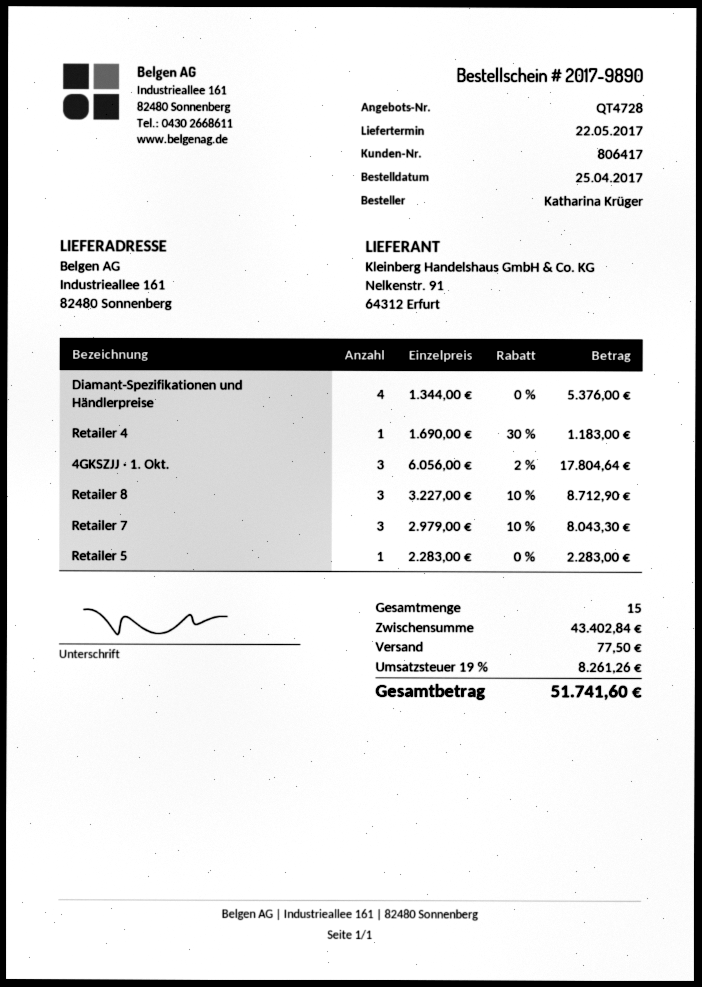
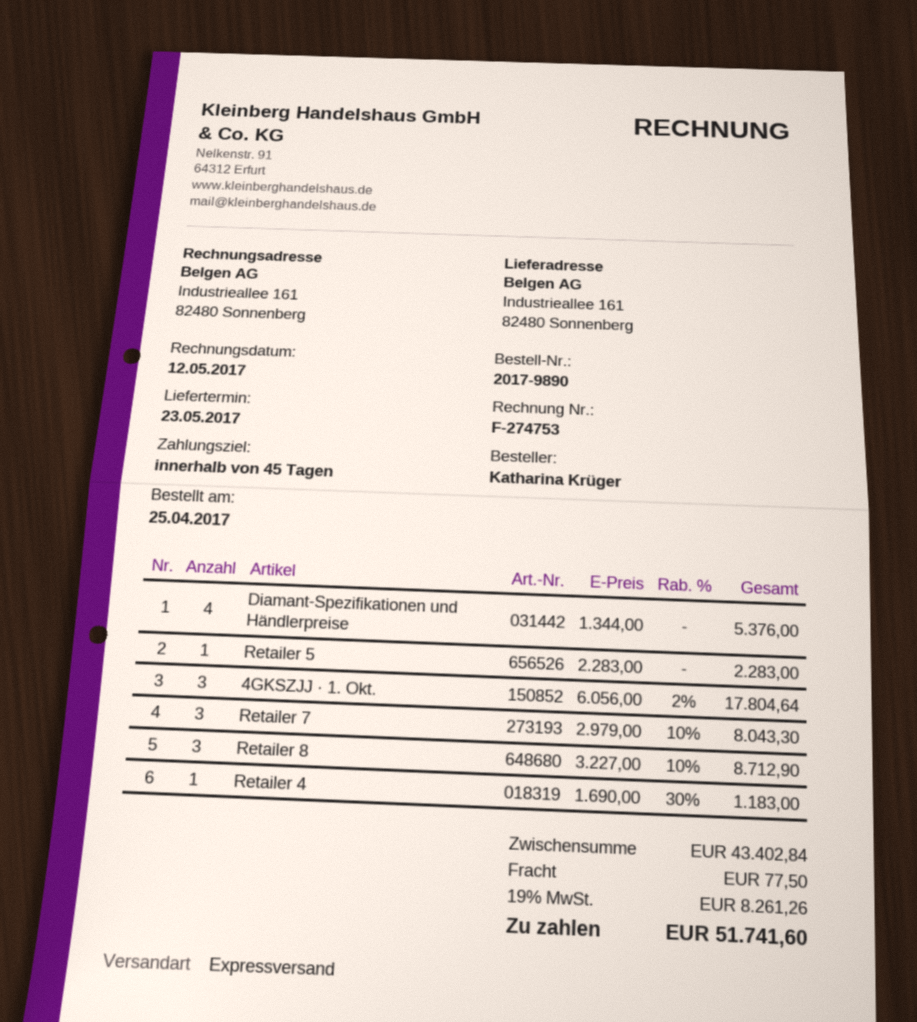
delivery date: 2017-05-22 -> 2017-05-23

